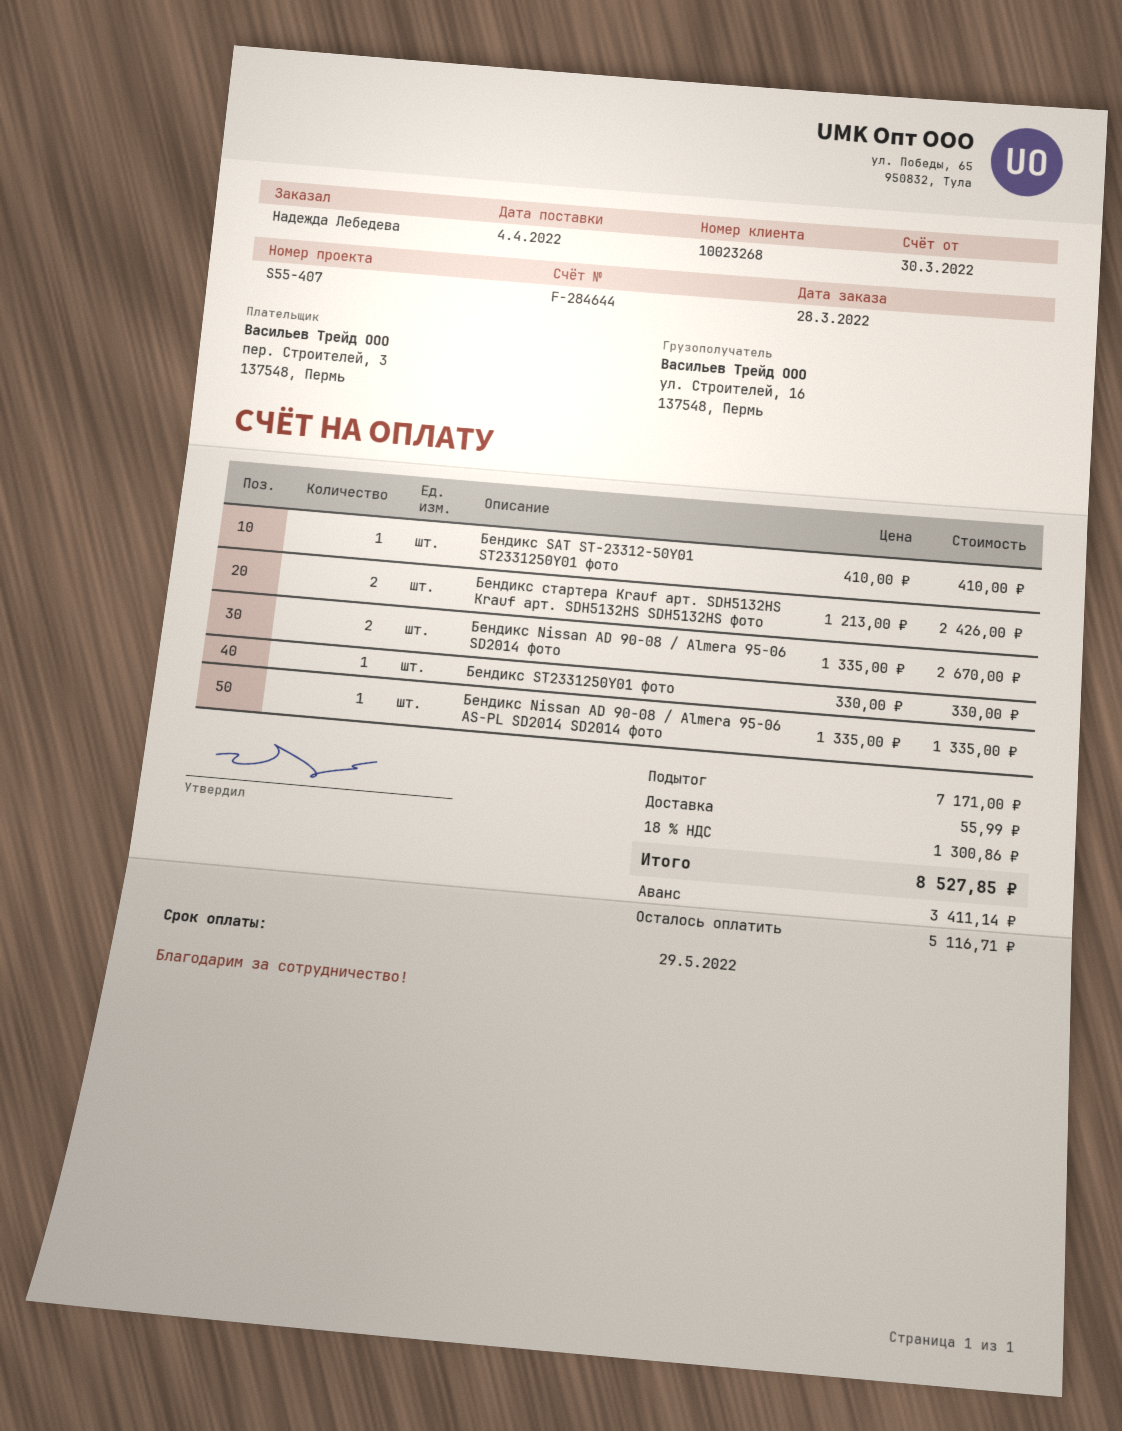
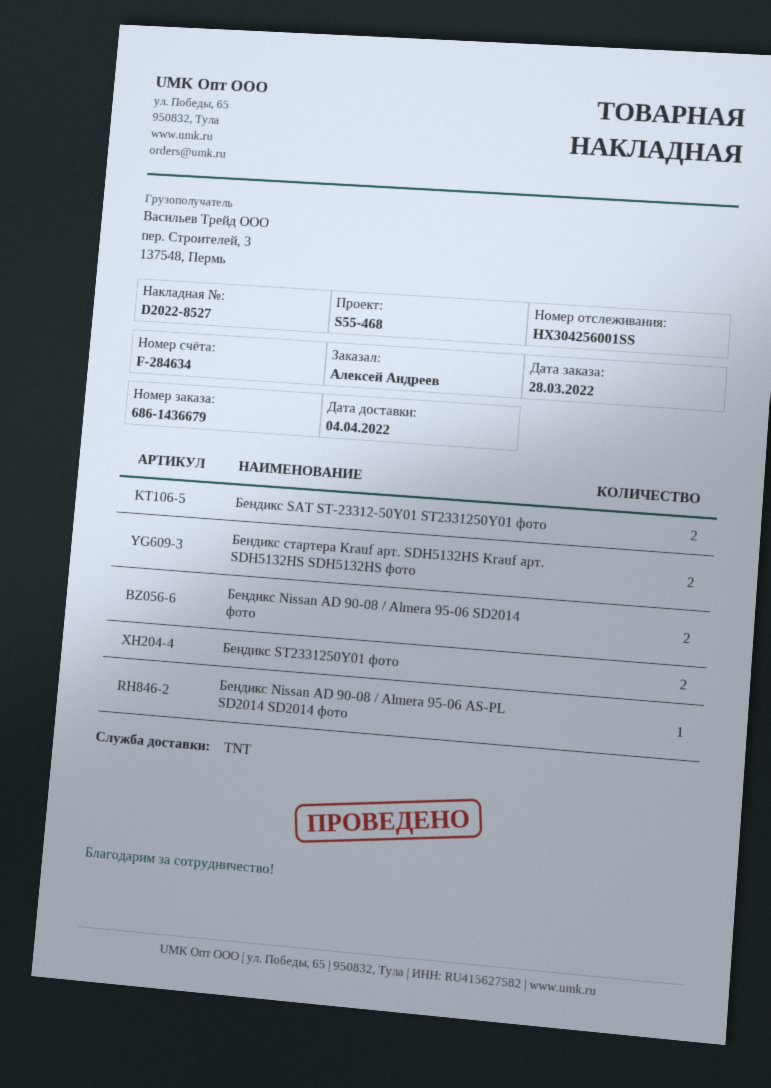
invoice number: F-284644 -> F-284634
reference: S55-407 -> S55-468
ordered by: Надежда Лебедева -> Алексей Андреев
ship to: ул. Строителей, 16, 137548, Пермь -> пер. Строителей, 3, 137548, Пермь
Бендикс SAT ST-23312-50Y01 ST2331250Y01 фото: 1 -> 2
Бендикс ST2331250Y01 фото: 1 -> 2

